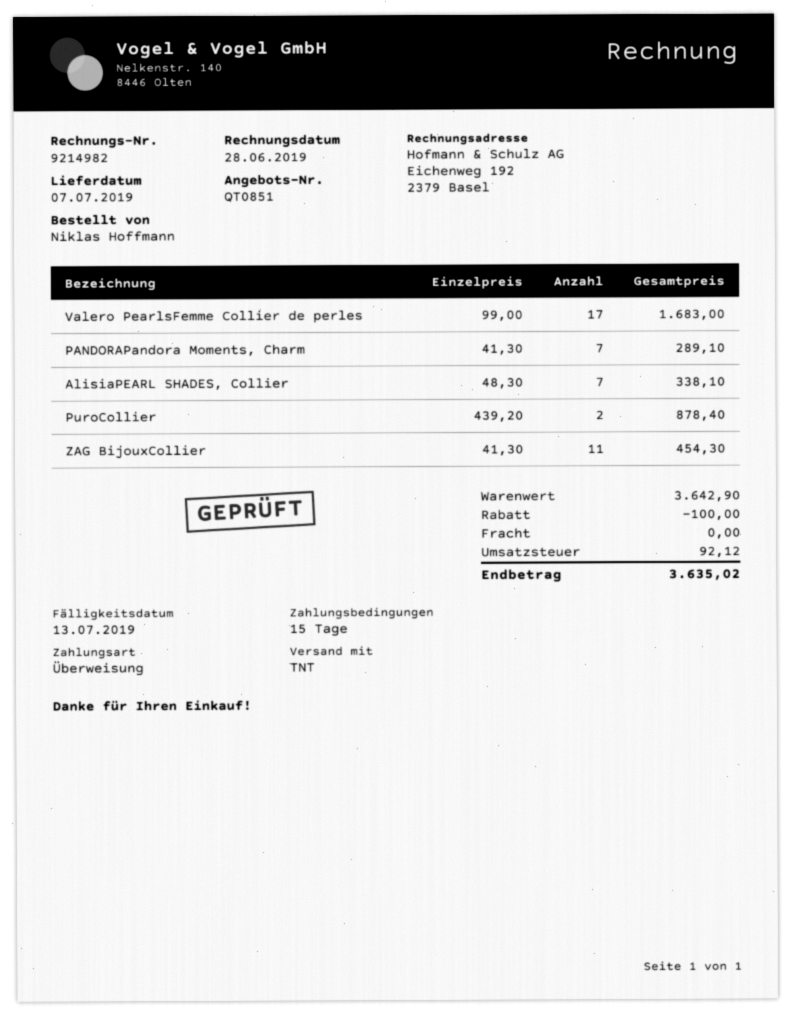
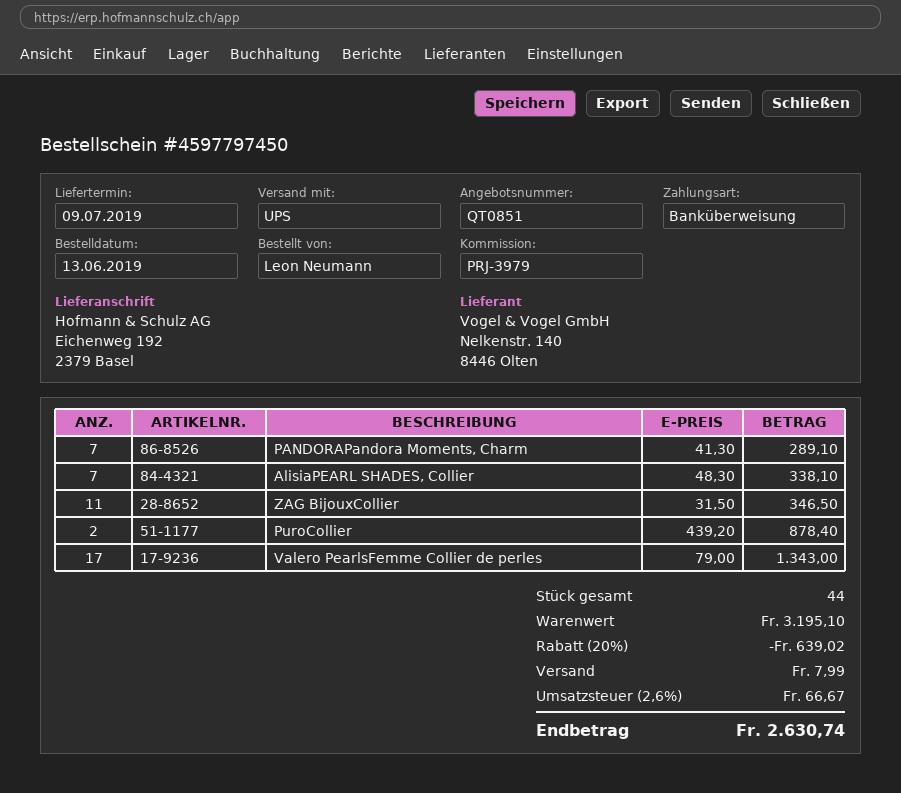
delivery date: 2019-07-07 -> 2019-07-09
ordered by: Niklas Hoffmann -> Leon Neumann
shipping method: TNT -> UPS
Valero PearlsFemme Collier de perles: 17 x 99.00 = 1683.00 -> 17 x 79.00 = 1343.00
ZAG BijouxCollier: 11 x 41.30 = 454.30 -> 11 x 31.50 = 346.50
subtotal: 3642.90 -> 3195.10
discount: 100.00 -> 639.02
shipping: 0.00 -> 7.99
tax: 92.12 -> 66.67
total: 3635.02 -> 2630.74

